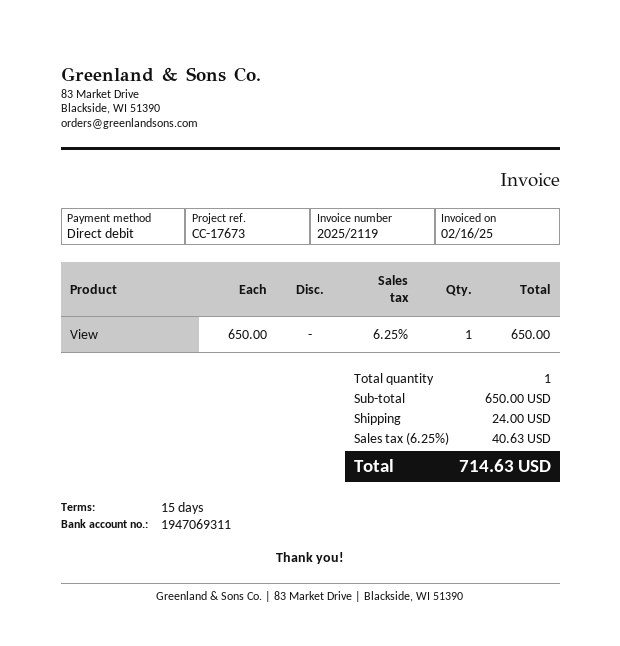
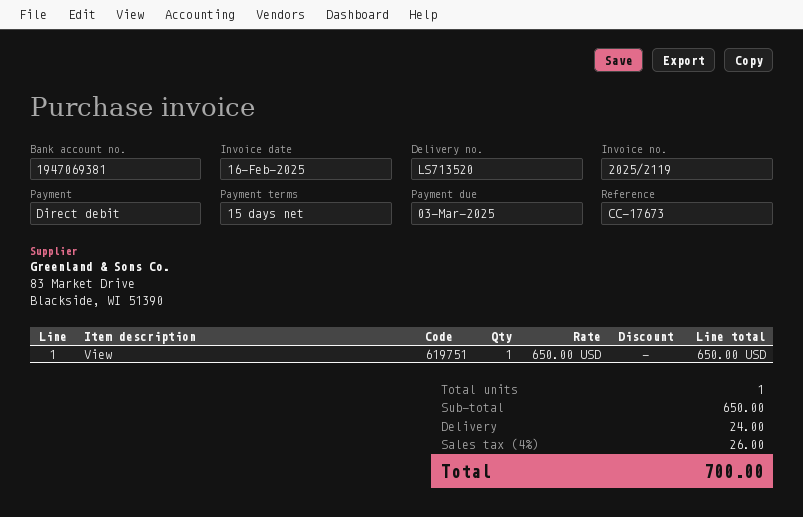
bank account: 1947069311 -> 1947069381
tax: 6.25% = 40.63 -> 4% = 26.00
total: 714.63 -> 700.00

